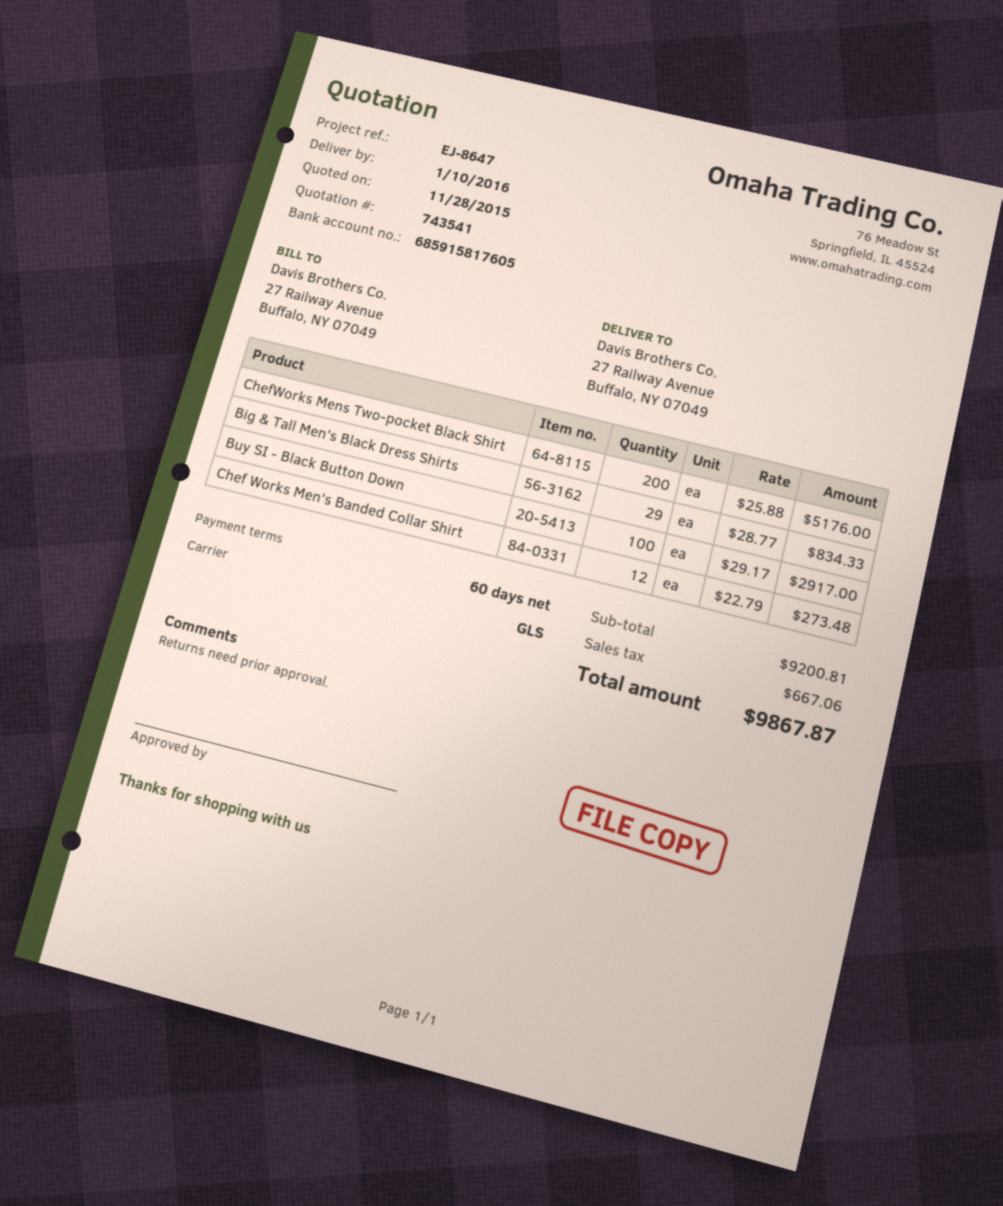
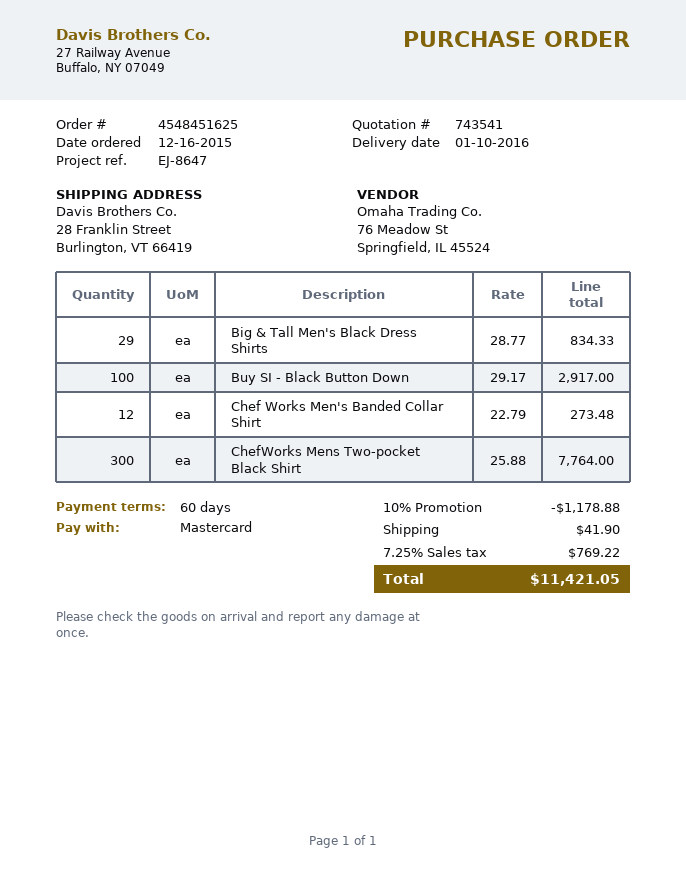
ship to: 27 Railway Avenue, Buffalo, NY 07049 -> 28 Franklin Street, Burlington, VT 66419
ChefWorks Mens Two-pocket Black Shirt: 200 x 25.88 = 5176.00 -> 300 x 25.88 = 7764.00
discount: none -> 10% = 1178.88
shipping: none -> 41.90
tax: 667.06 -> 769.22
total: 9867.87 -> 11421.05

